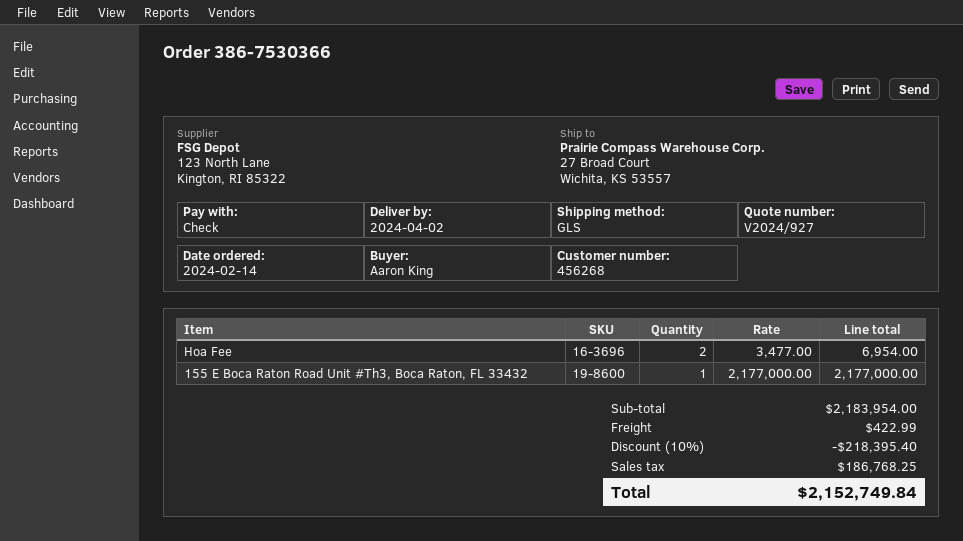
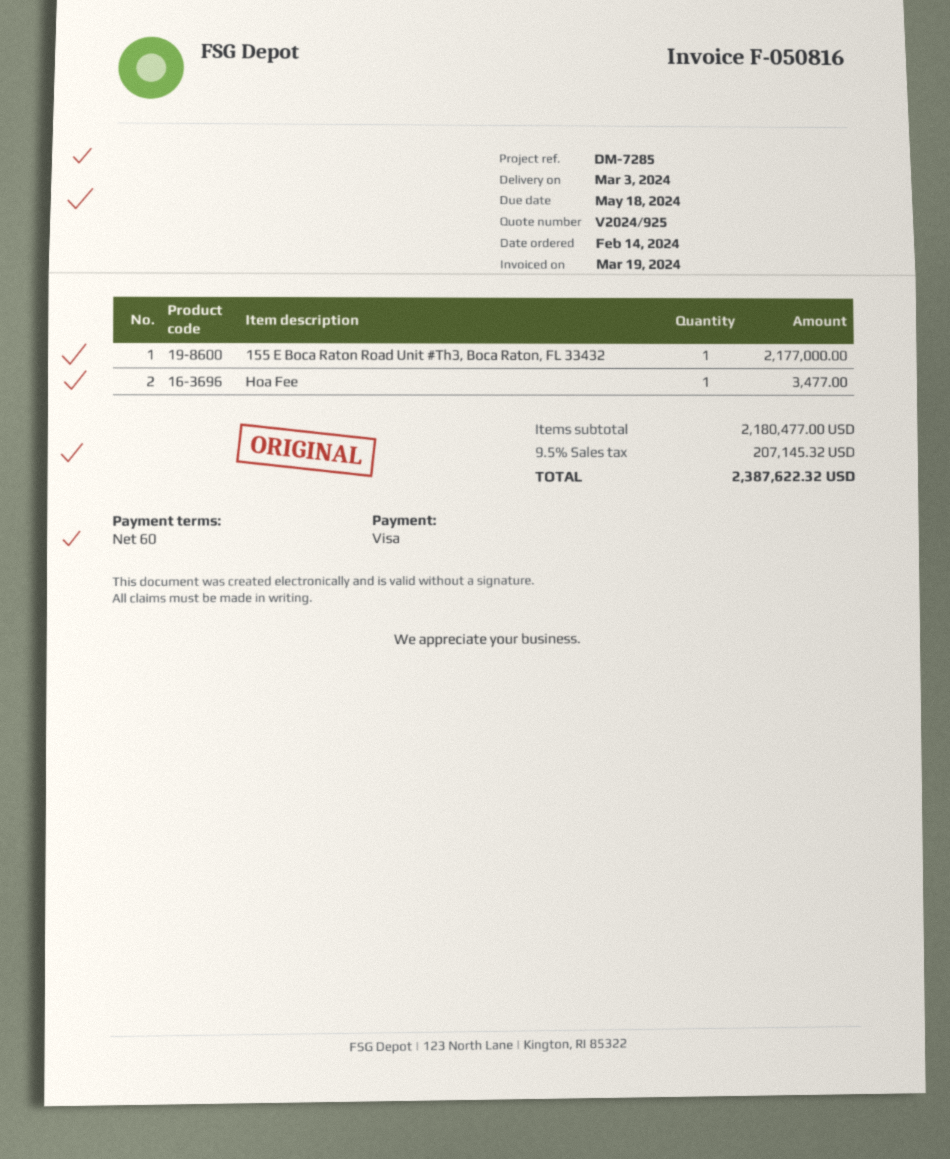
quote number: V2024/927 -> V2024/925
delivery date: 2024-04-02 -> 2024-03-03
payment method: cheque -> Visa
Hoa Fee: 2 for 6954.00 -> 1 for 3477.00
subtotal: 2183954.00 -> 2180477.00
discount: 10% = 218395.40 -> none
shipping: 422.99 -> none
tax: 186768.25 -> 207145.32
total: 2152749.84 -> 2387622.32

